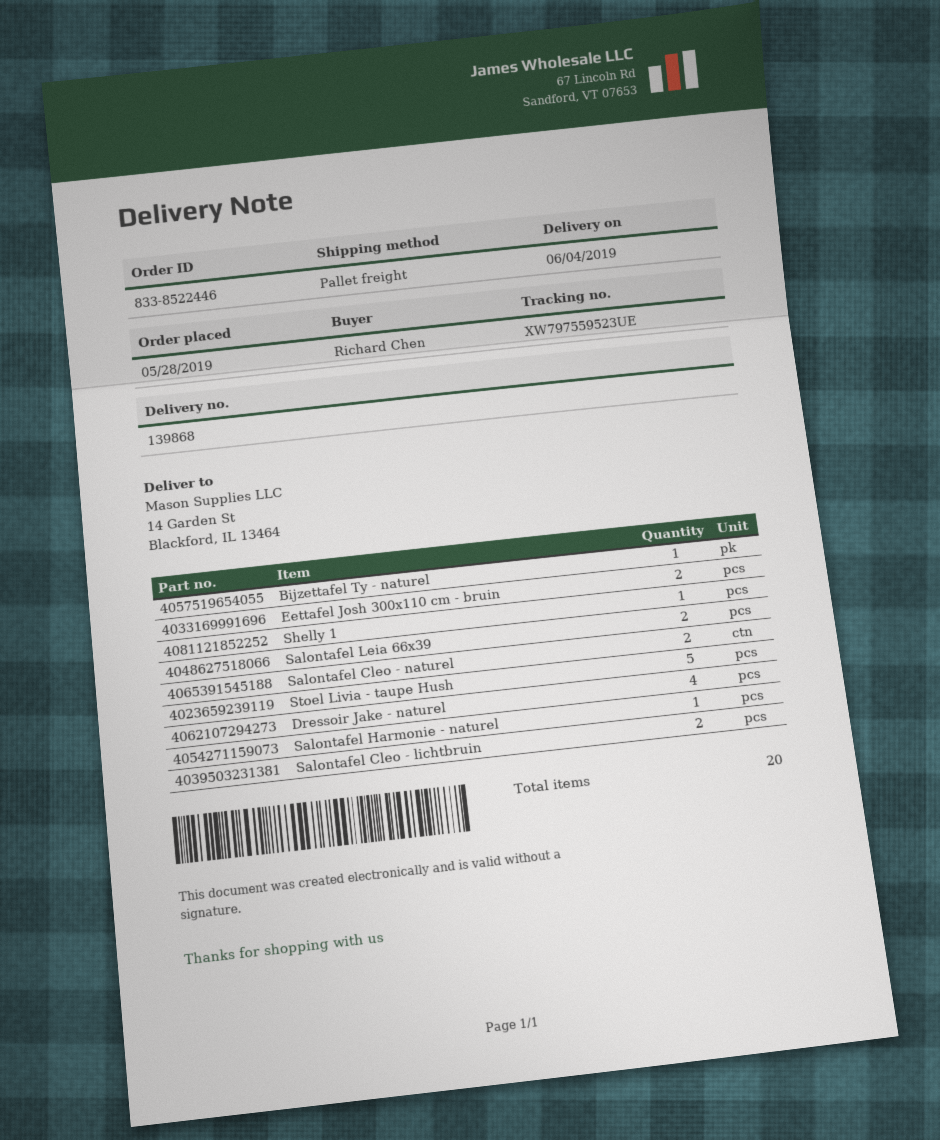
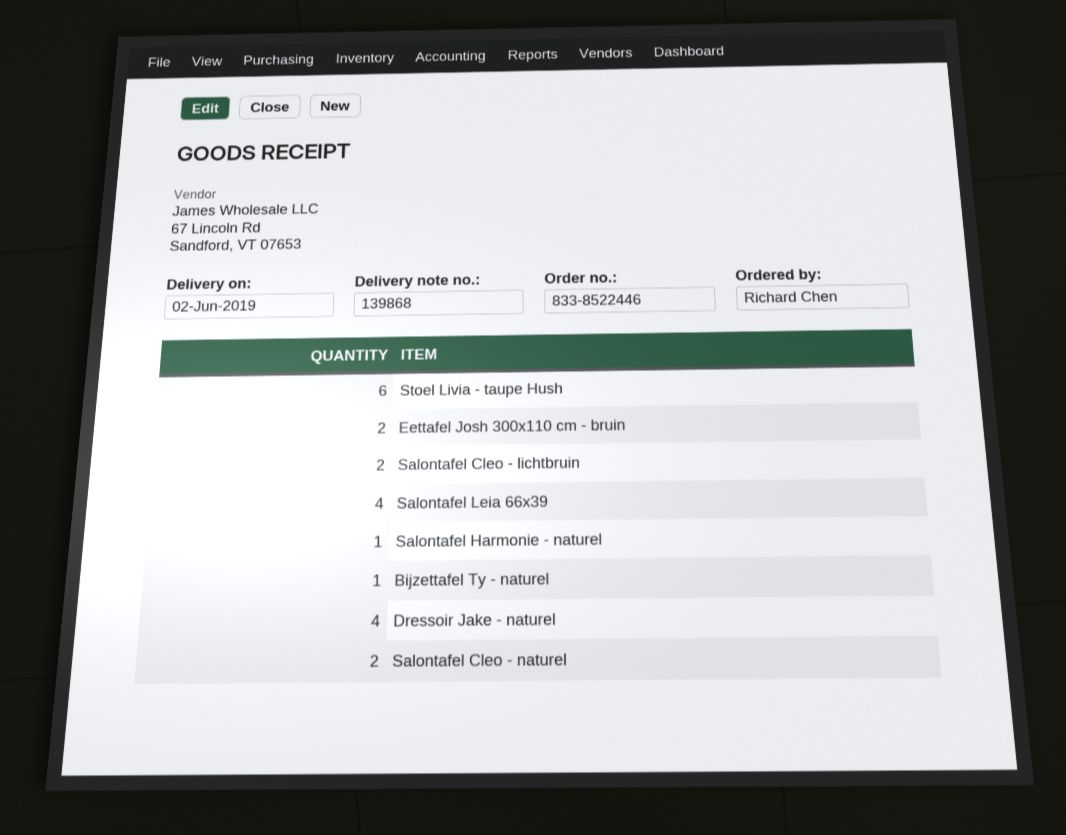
delivery date: 2019-06-04 -> 2019-06-02
Shelly 1: 1 -> none
Salontafel Leia 66x39: 2 -> 4
Stoel Livia - taupe Hush: 5 -> 6

